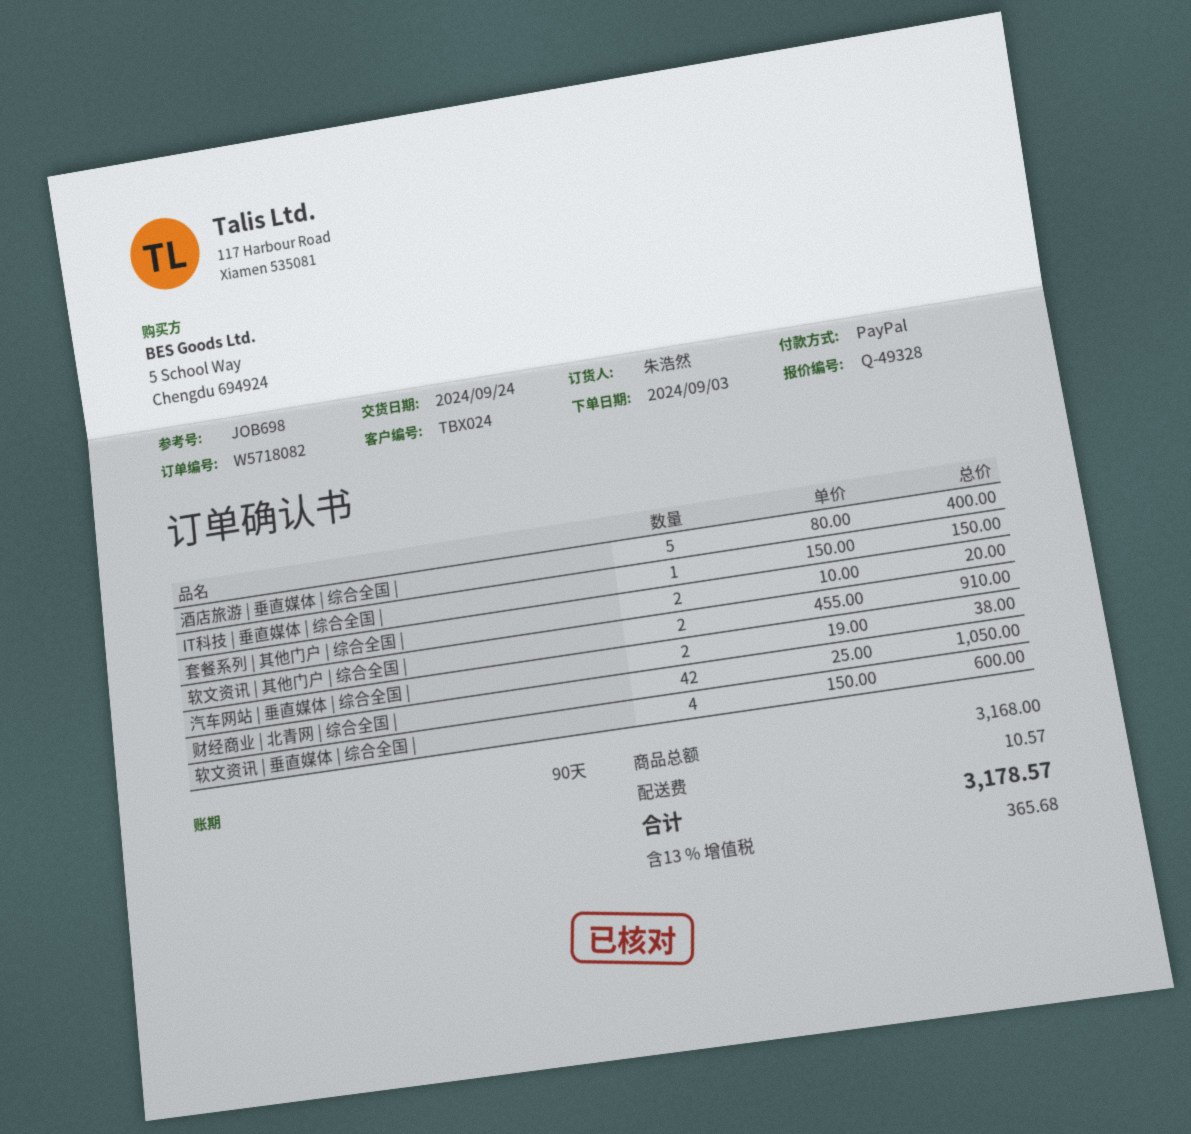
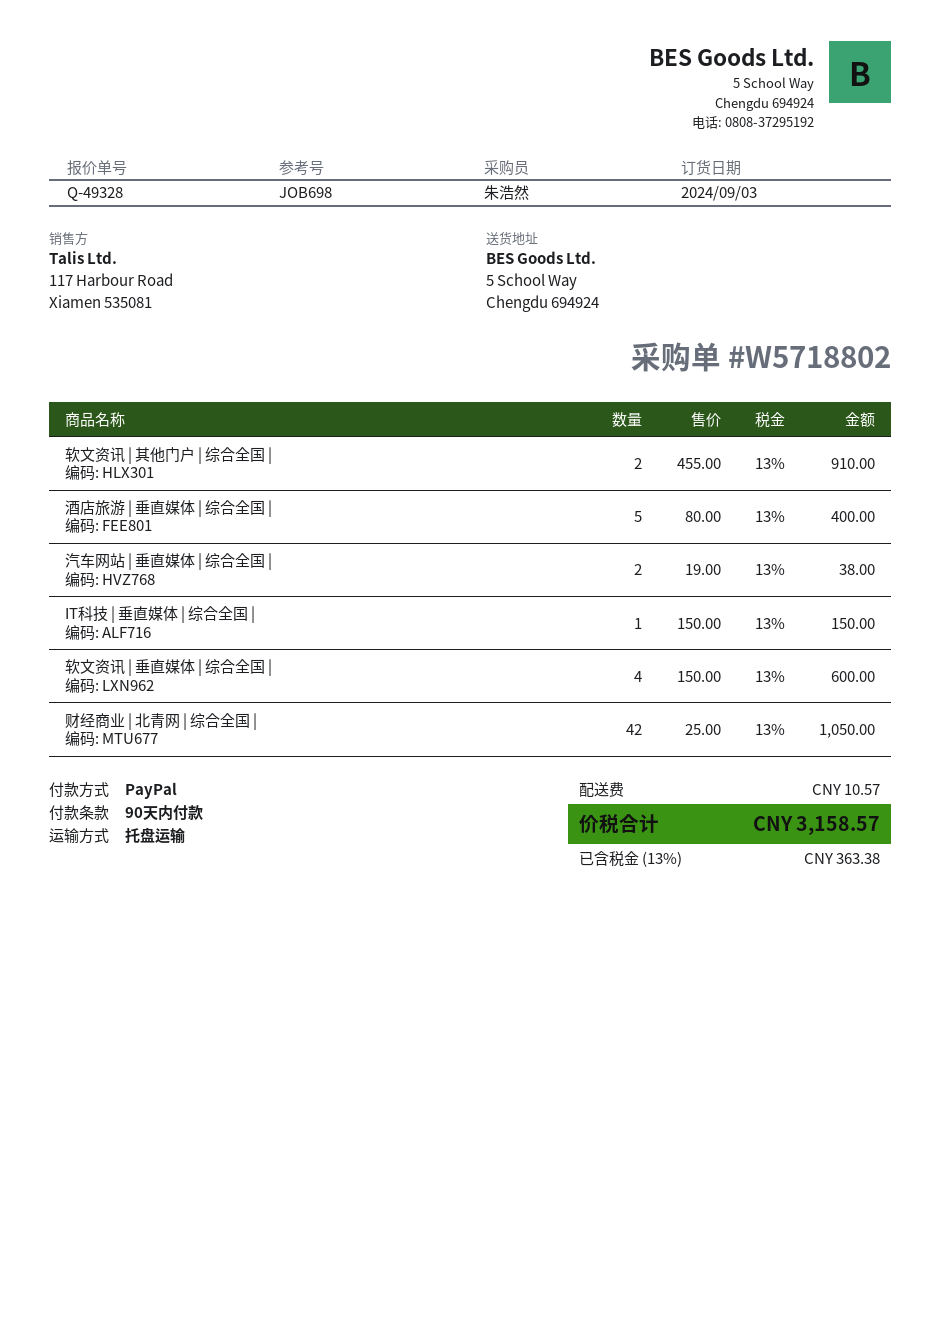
order number: W5718082 -> W5718802
套餐系列 | 其他门户 | 综合全国 |: 2 x 10.00 = 20.00 -> none
tax: 13% = 365.68 -> 13% = 363.38
total: 3178.57 -> 3158.57

